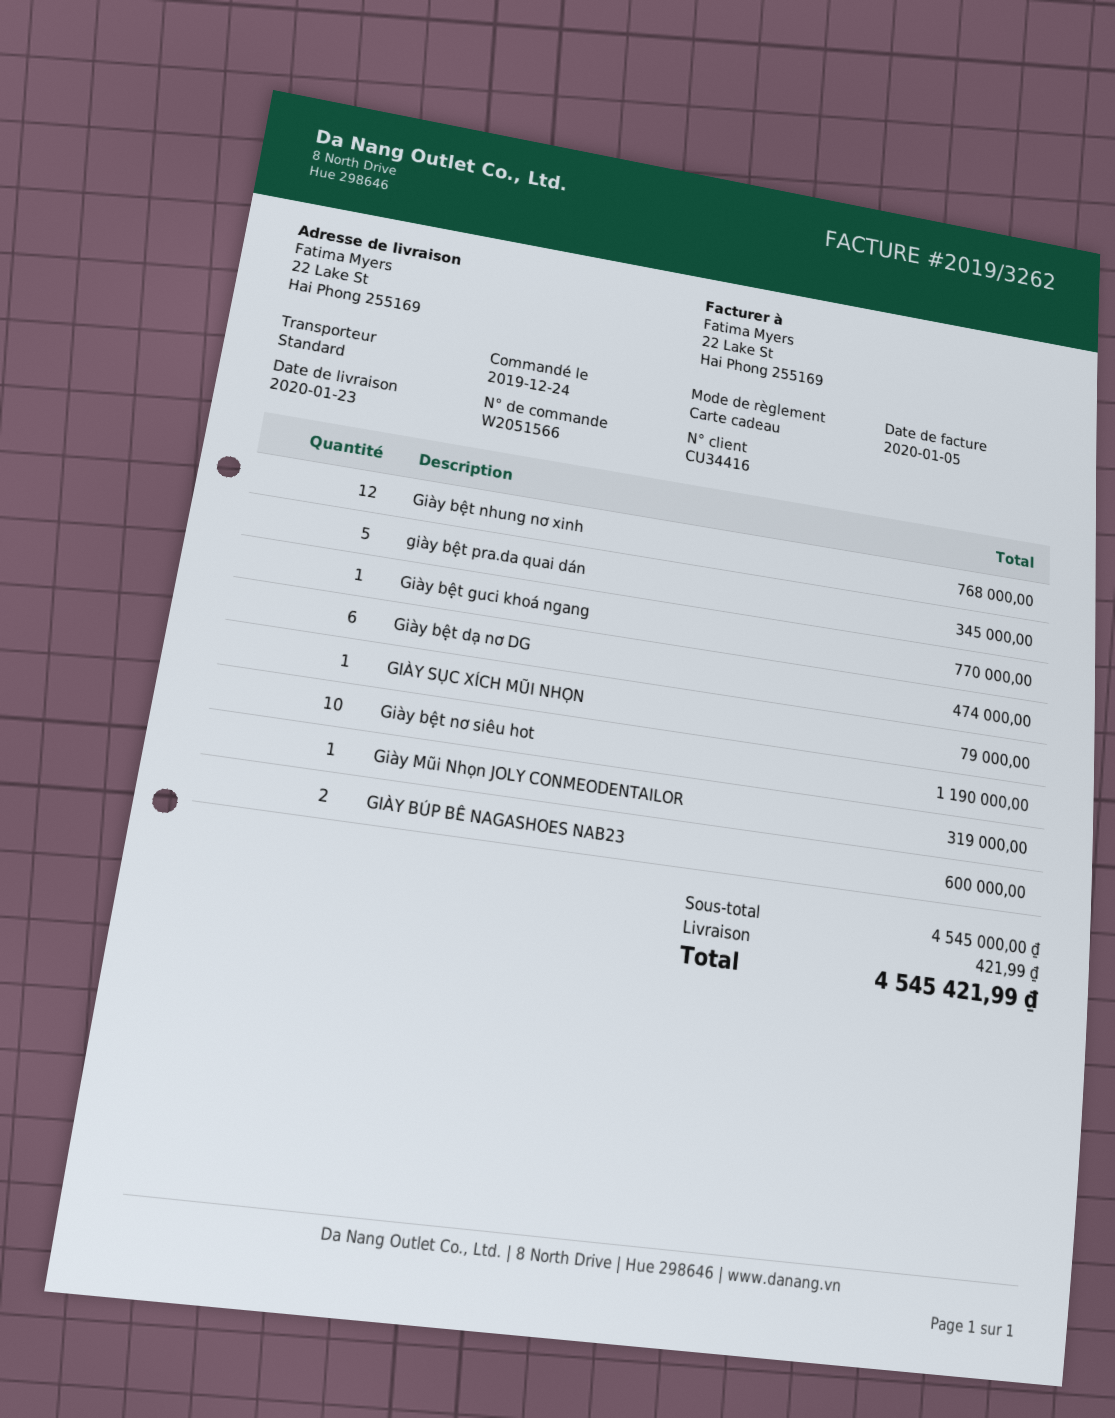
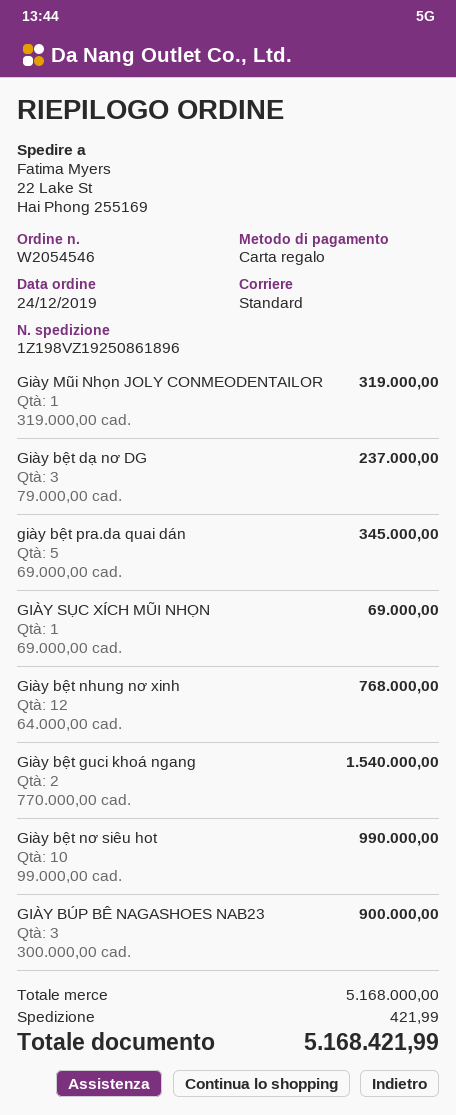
order number: W2051566 -> W2054546
Giày bệt guci khoá ngang: 1 for 770000.00 -> 2 for 1540000.00
Giày bệt dạ nơ DG: 6 for 474000.00 -> 3 for 237000.00
GIÀY SỤC XÍCH MŨI NHỌN: 1 for 79000.00 -> 1 for 69000.00
Giày bệt nơ siêu hot: 10 for 1190000.00 -> 10 for 990000.00
GIÀY BÚP BÊ NAGASHOES NAB23: 2 for 600000.00 -> 3 for 900000.00
subtotal: 4545000.00 -> 5168000.00
total: 4545421.99 -> 5168421.99

